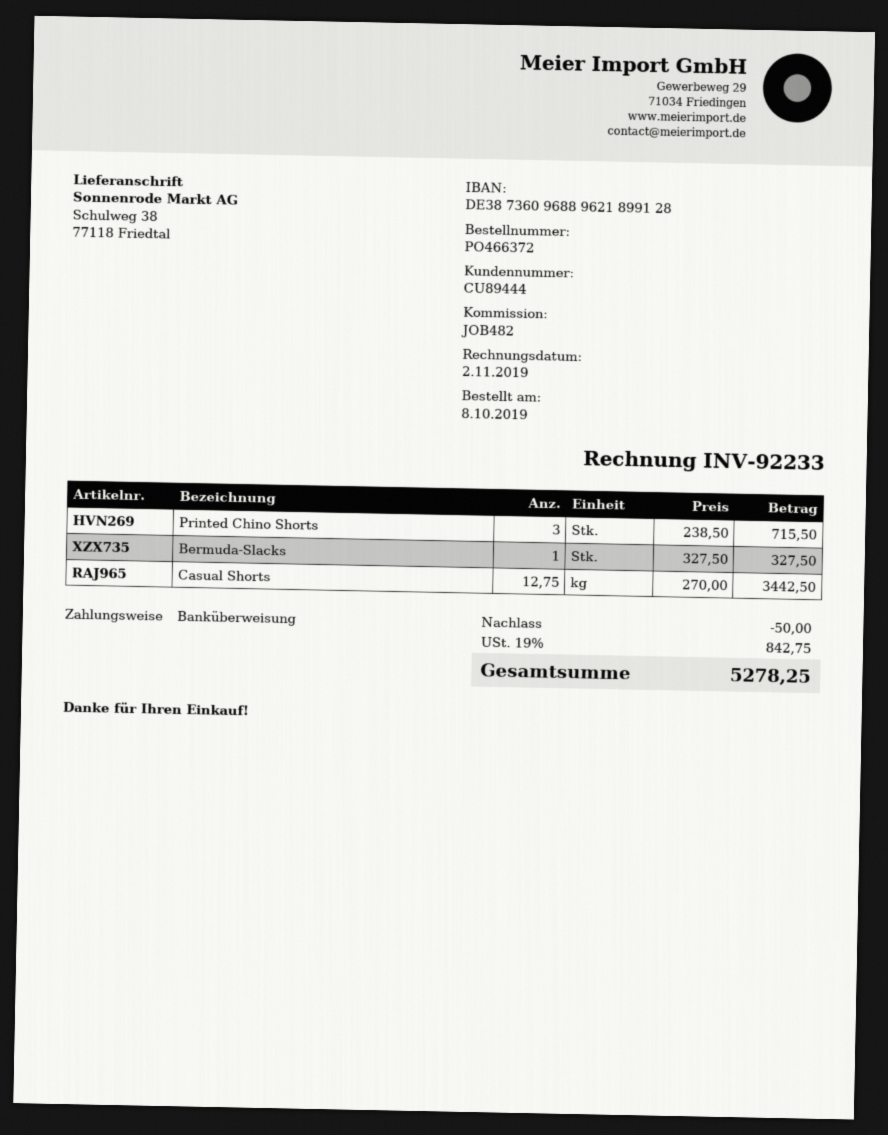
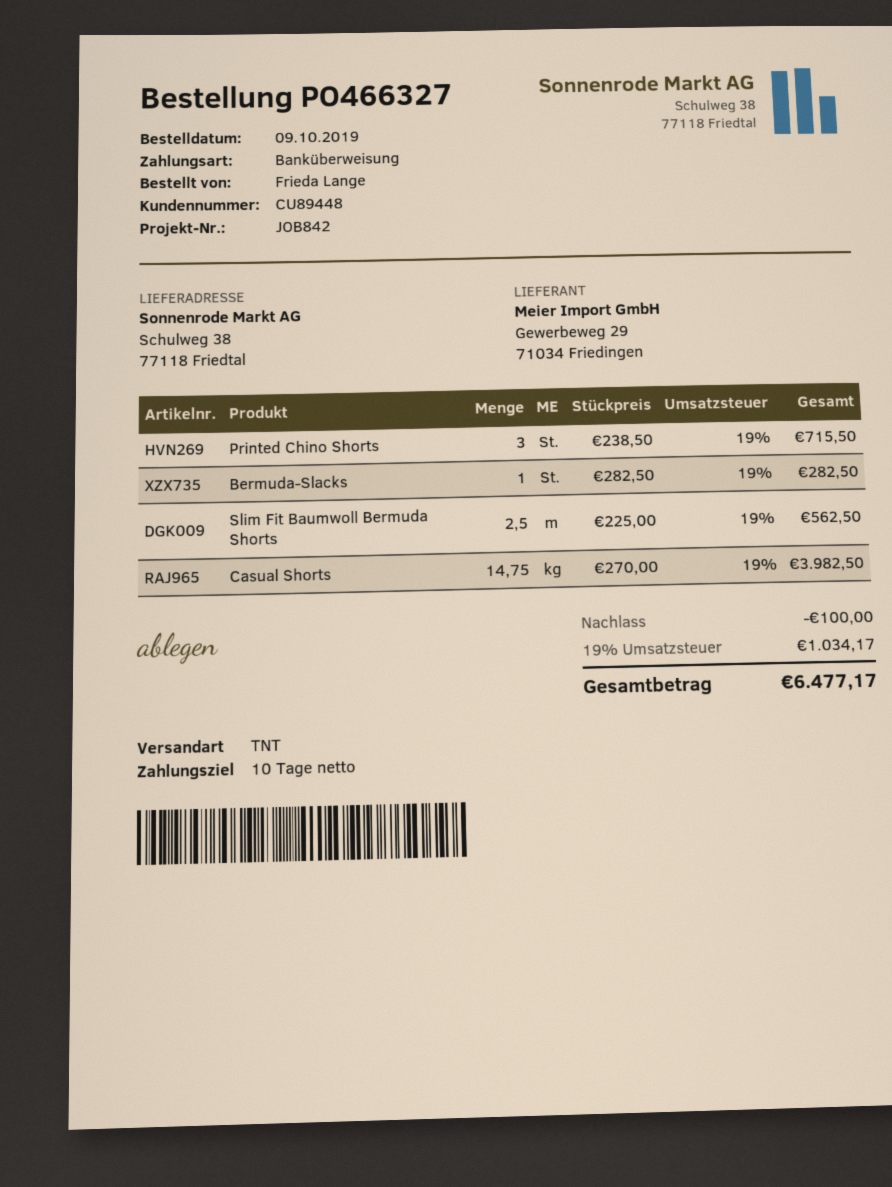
order number: PO466372 -> PO466327
order date: 2019-10-08 -> 2019-10-09
customer number: CU89444 -> CU89448
reference: JOB482 -> JOB842
Bermuda-Slacks: 1 x 327.50 = 327.50 -> 1 x 282.50 = 282.50
Casual Shorts: 12.75 x 270.00 = 3442.50 -> 14.75 x 270.00 = 3982.50
Slim Fit Baumwoll Bermuda Shorts: none -> 2.5 x 225.00 = 562.50
discount: 50.00 -> 100.00
tax: 19% = 842.75 -> 19% = 1034.17
total: 5278.25 -> 6477.17

